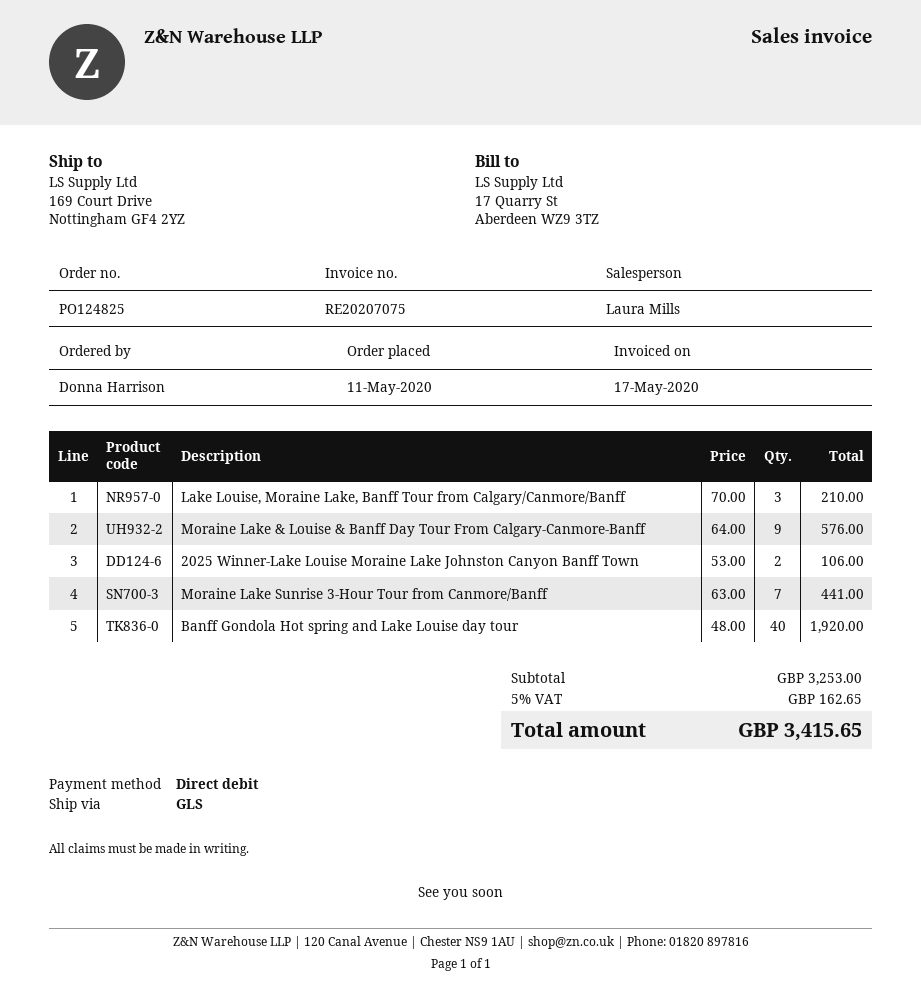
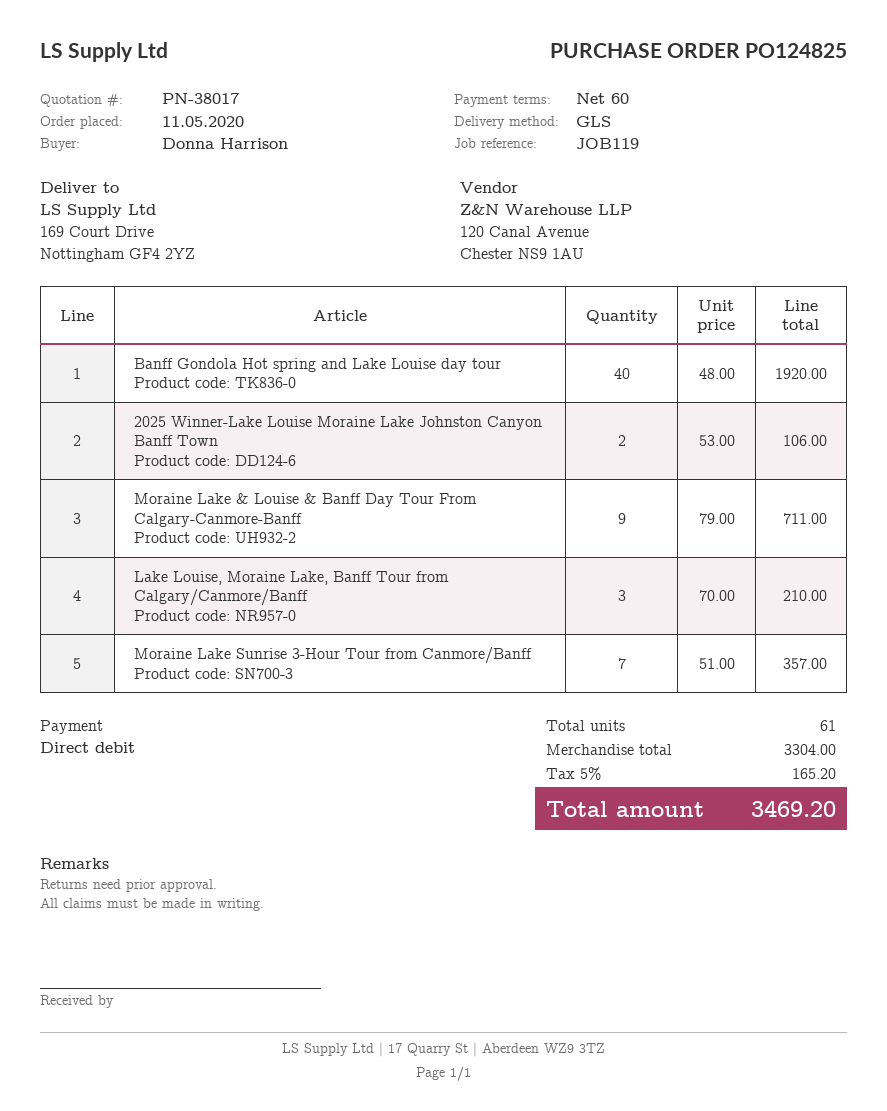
Moraine Lake & Louise & Banff Day Tour From Calgary-Canmore-Banff: 9 x 64.00 = 576.00 -> 9 x 79.00 = 711.00
Moraine Lake Sunrise 3-Hour Tour from Canmore/Banff: 7 x 63.00 = 441.00 -> 7 x 51.00 = 357.00
subtotal: 3253.00 -> 3304.00
tax: 5% = 162.65 -> 5% = 165.20
total: 3415.65 -> 3469.20

